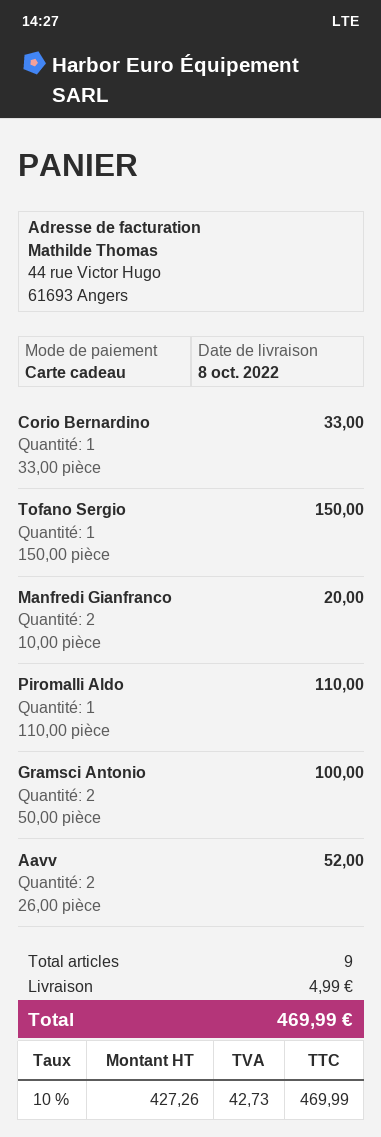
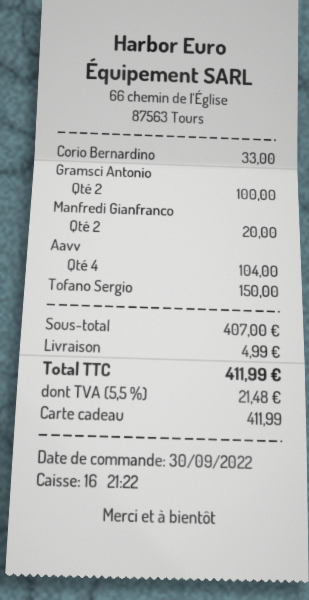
Piromalli Aldo: 1 for 110.00 -> none
Aavv: 2 for 52.00 -> 4 for 104.00
tax: 10% = 42.73 -> 5.5% = 21.48
total: 469.99 -> 411.99

